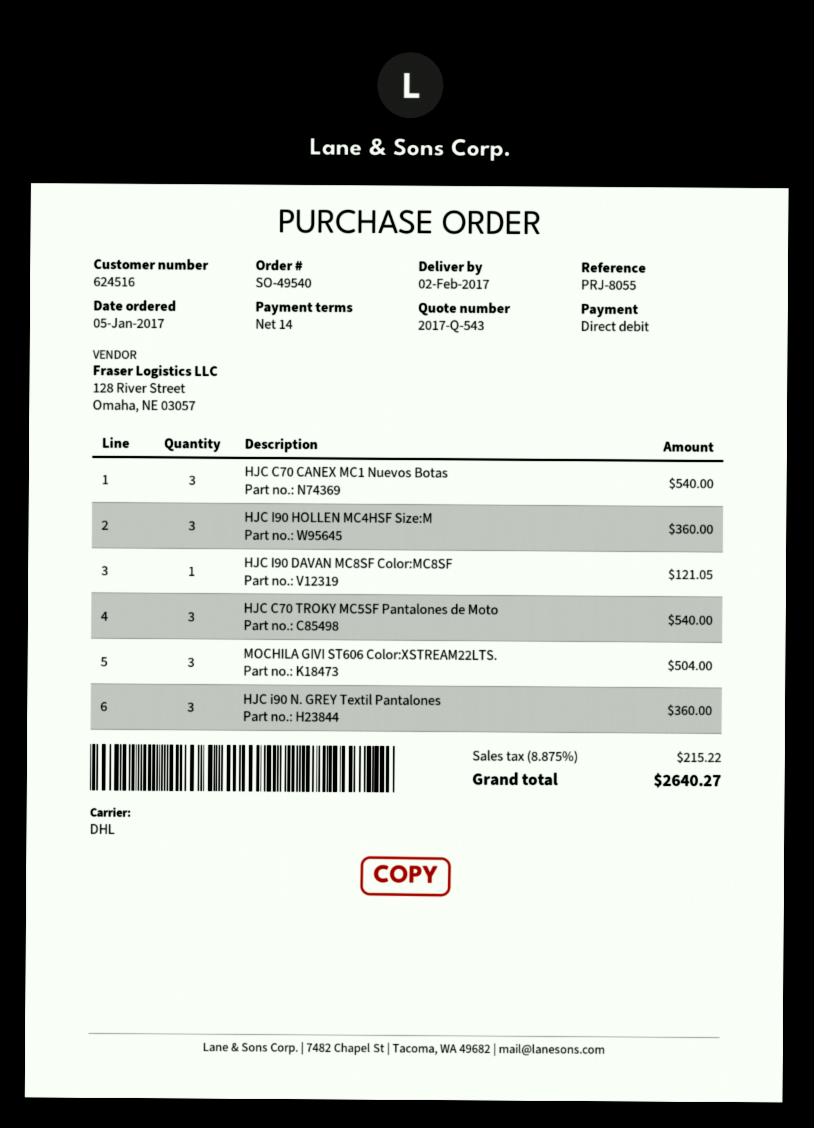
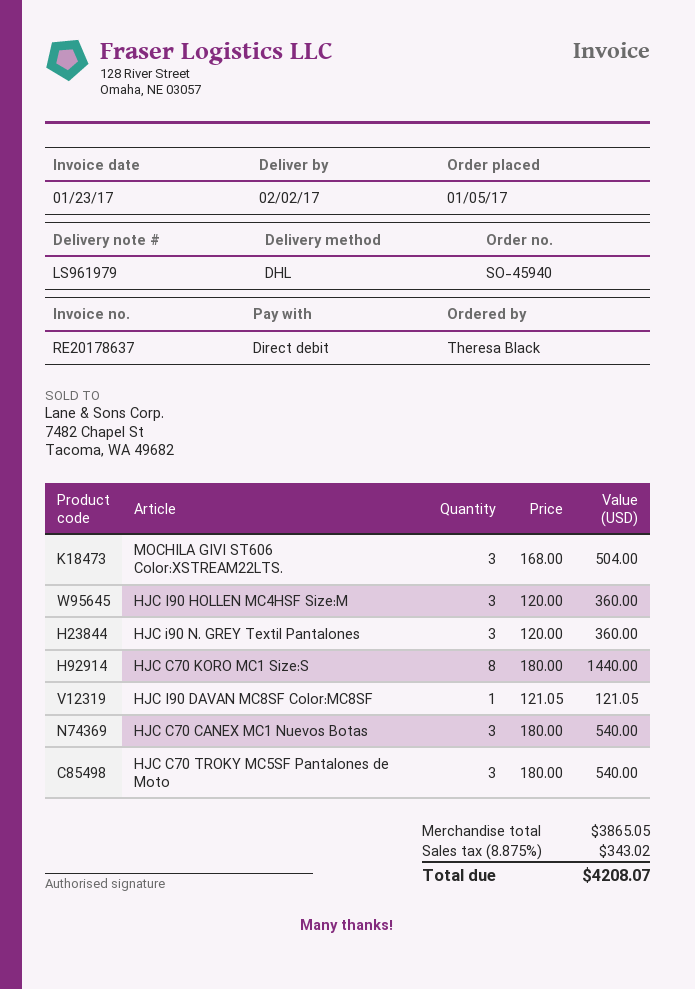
order number: SO-49540 -> SO-45940
HJC C70 KORO MC1 Size:S: none -> 8 for 1440.00
tax: 8.875% = 215.22 -> 8.875% = 343.02
total: 2640.27 -> 4208.07

